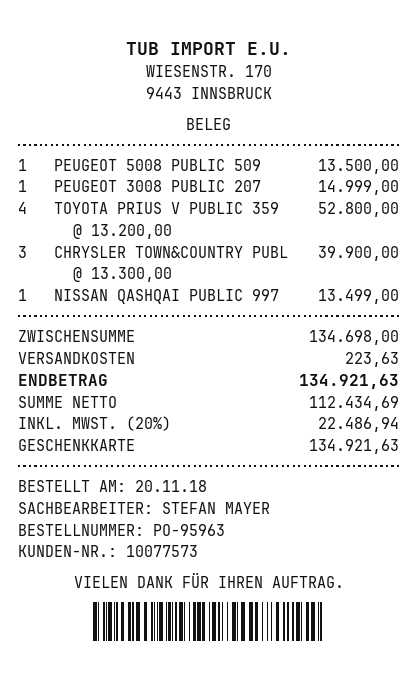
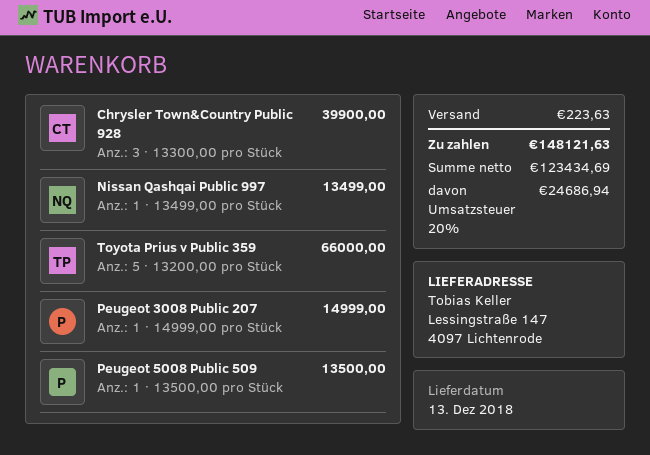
TOYOTA PRIUS V PUBLIC 359: 4 x 13200.00 = 52800.00 -> 5 x 13200.00 = 66000.00
net: 112434.69 -> 123434.69
tax: 20% = 22486.94 -> 20% = 24686.94
total: 134921.63 -> 148121.63

